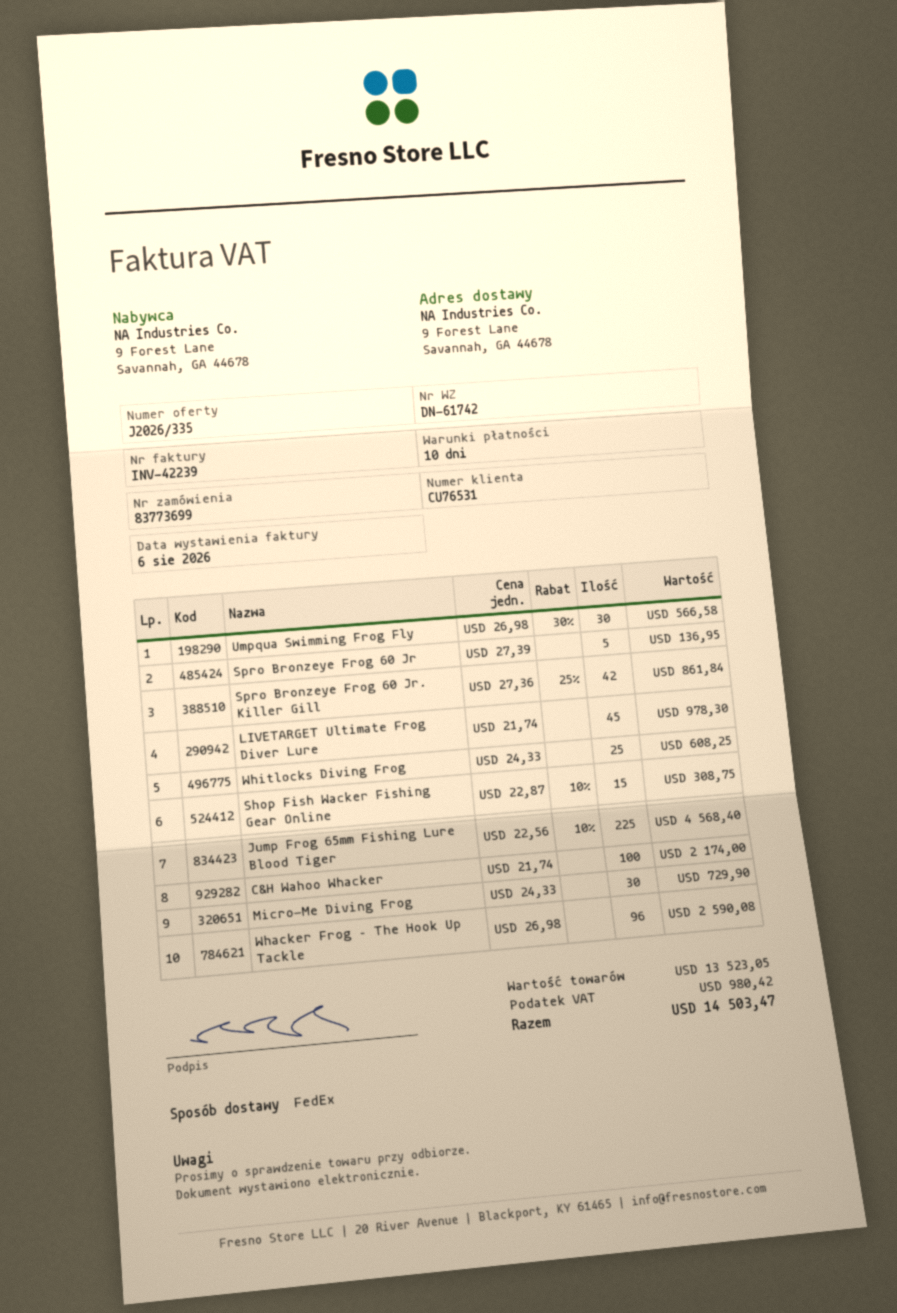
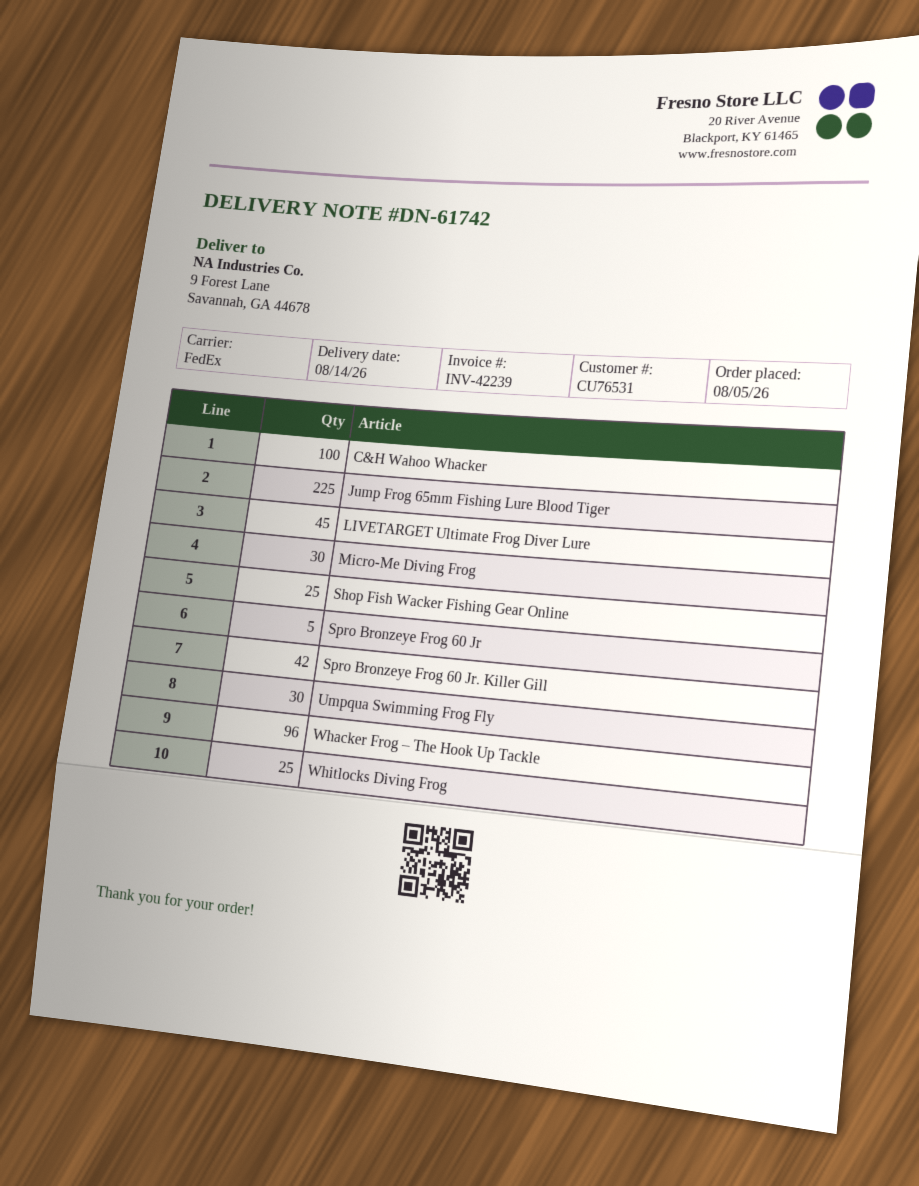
Shop Fish Wacker Fishing Gear Online: 15 -> 25

